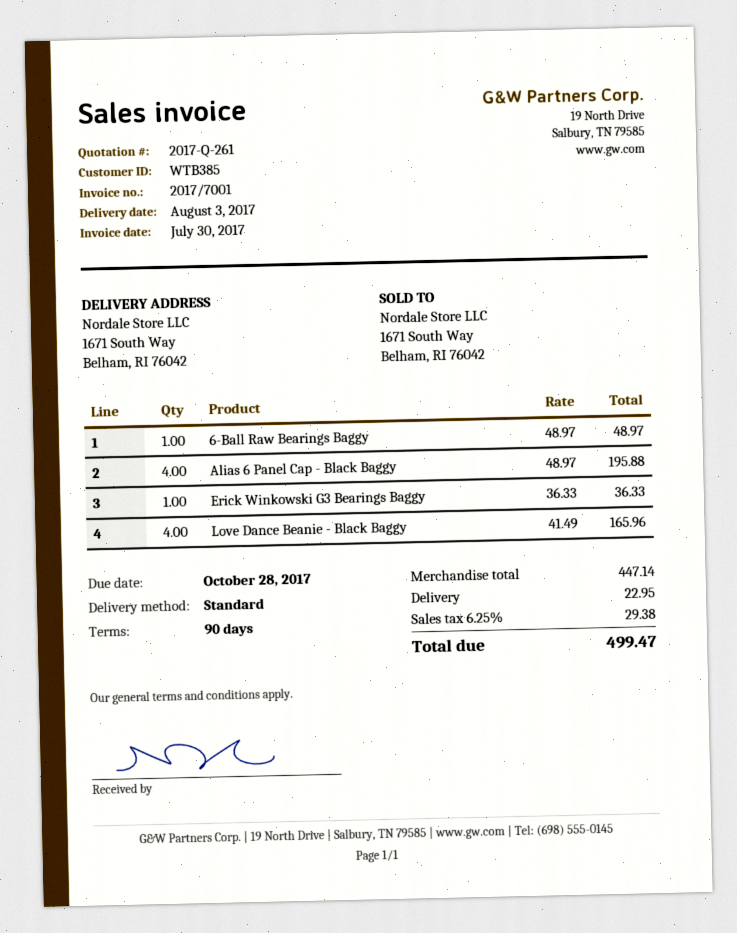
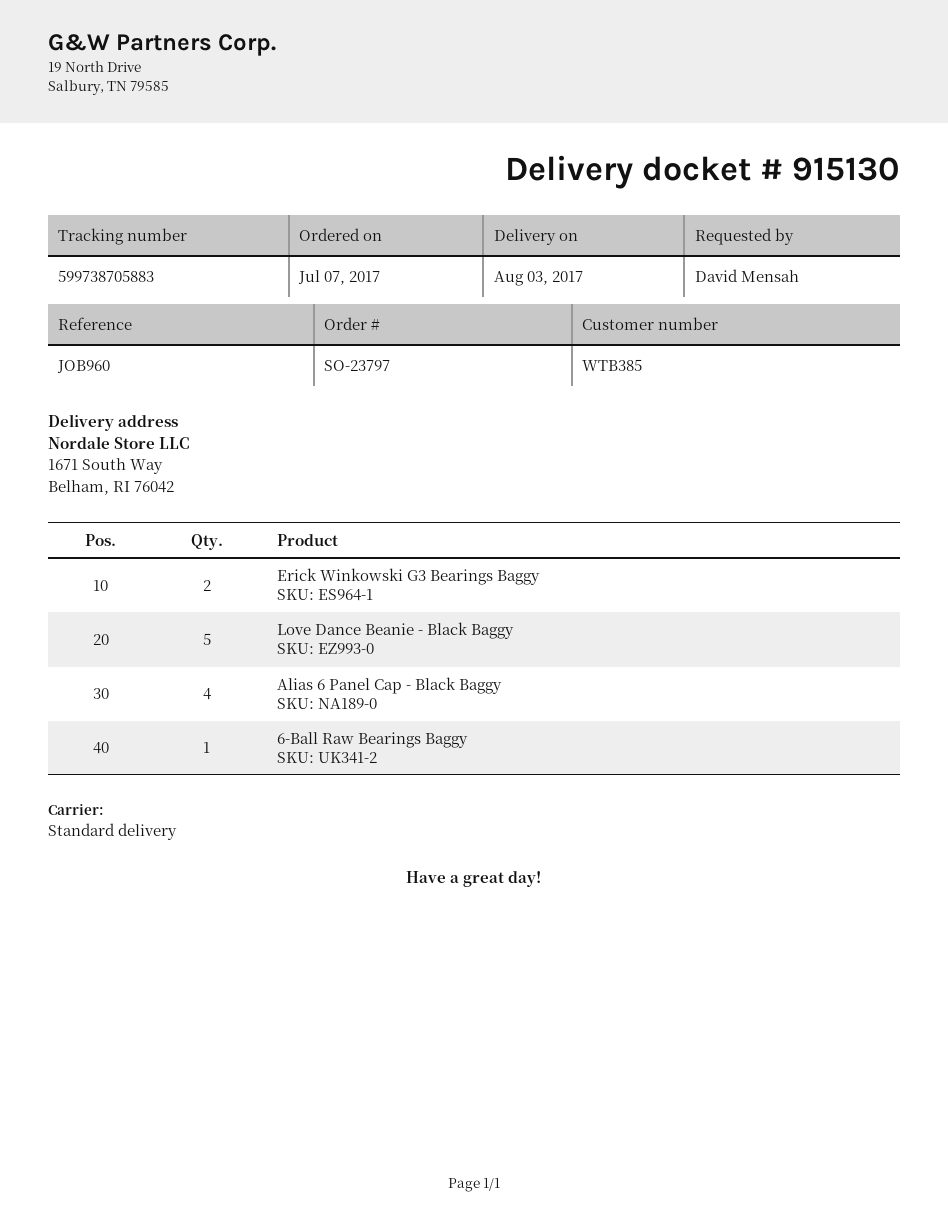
Erick Winkowski G3 Bearings Baggy: 1 -> 2
Love Dance Beanie - Black Baggy: 4 -> 5

